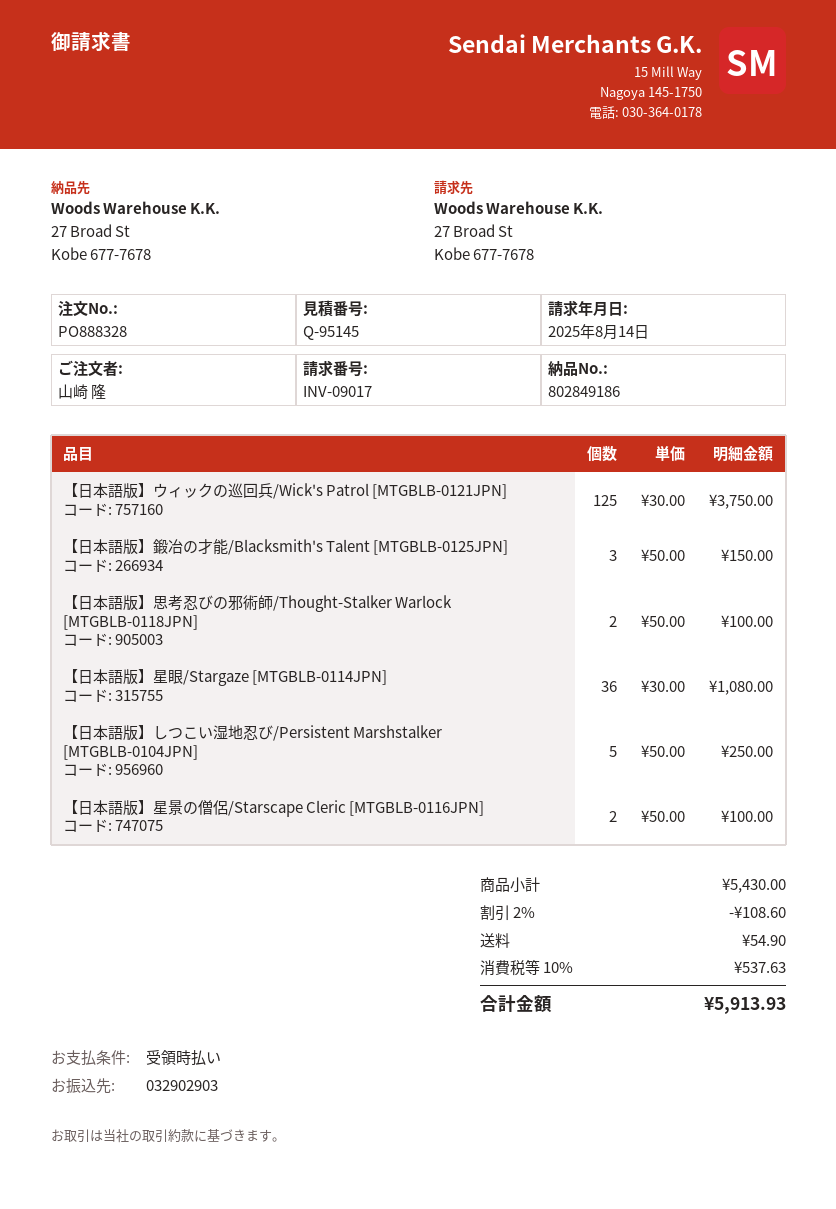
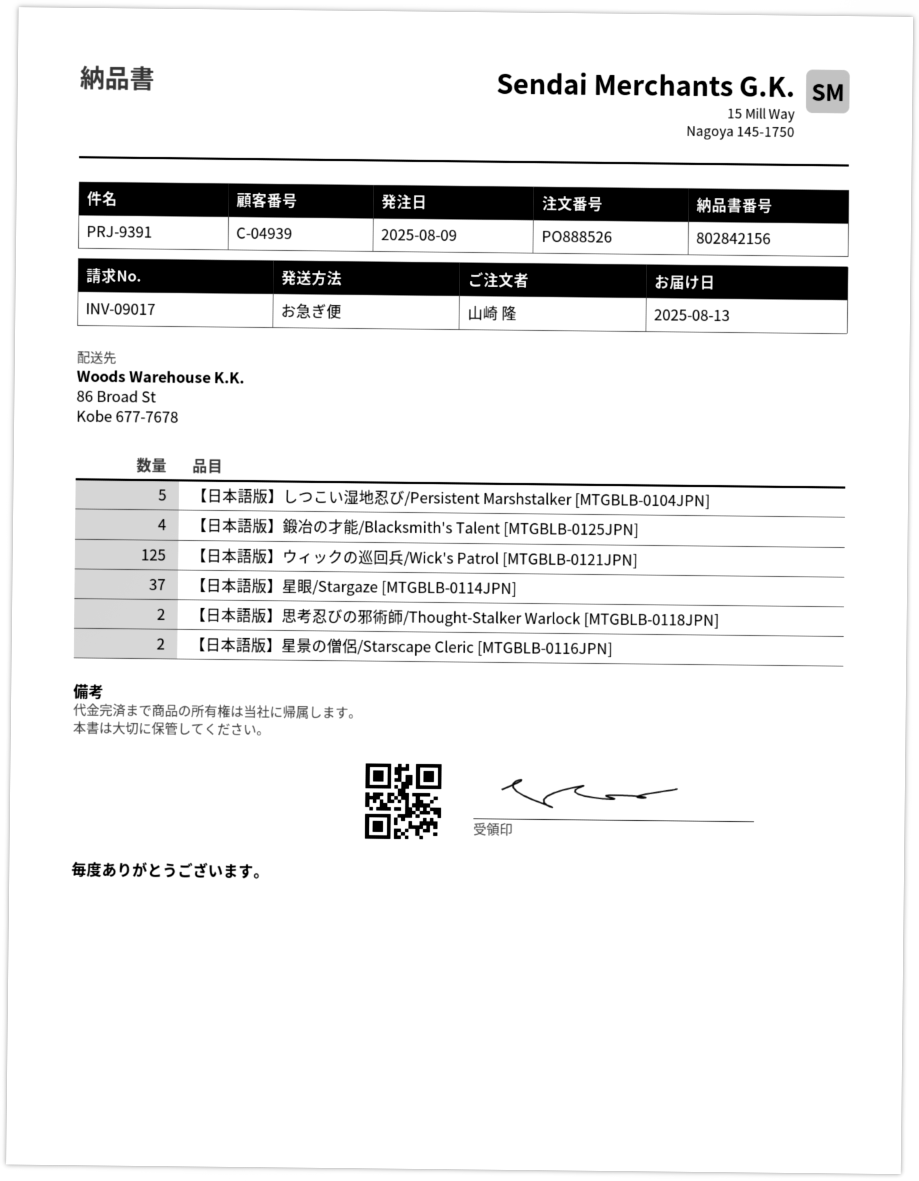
order number: PO888328 -> PO888526
delivery note number: 802849186 -> 802842156
ship to: 27 Broad St, Kobe 677-7678 -> 86 Broad St, Kobe 677-7678
【日本語版】鍛冶の才能/Blacksmith's Talent [MTGBLB-0125JPN]: 3 -> 4
【日本語版】星眼/Stargaze [MTGBLB-0114JPN]: 36 -> 37

